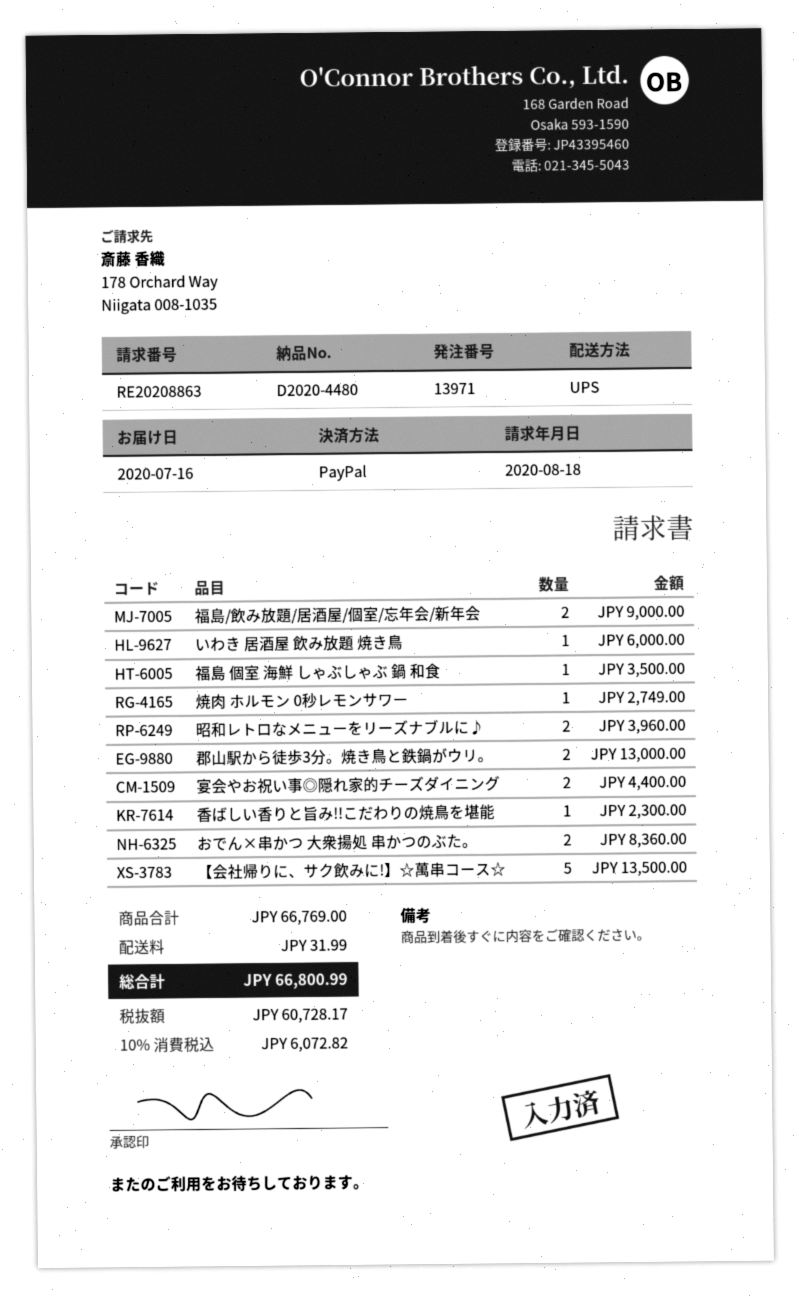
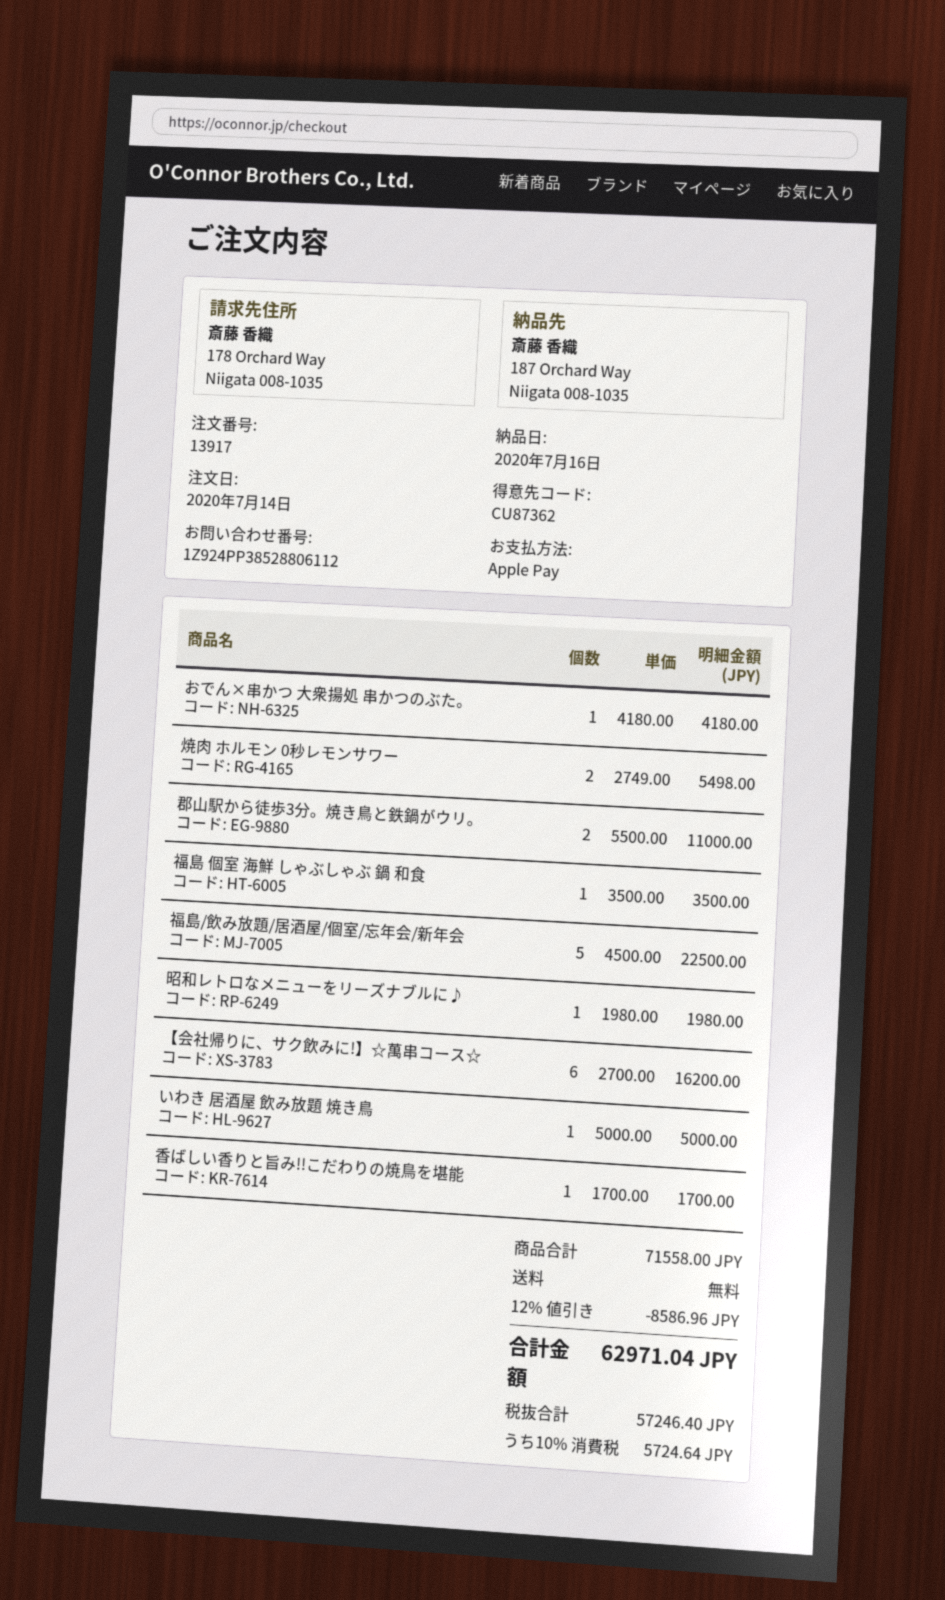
order number: 13971 -> 13917
payment method: PayPal -> Apple Pay
福島/飲み放題/居酒屋/個室/忘年会/新年会: 2 for 9000.00 -> 5 for 22500.00
いわき 居酒屋 飲み放題 焼き鳥: 1 for 6000.00 -> 1 for 5000.00
焼肉 ホルモン 0秒レモンサワー: 1 for 2749.00 -> 2 for 5498.00
昭和レトロなメニューをリーズナブルに♪: 2 for 3960.00 -> 1 for 1980.00
郡山駅から徒歩3分。焼き鳥と鉄鍋がウリ。: 2 for 13000.00 -> 2 for 11000.00
宴会やお祝い事◎隠れ家的チーズダイニング: 2 for 4400.00 -> none
香ばしい香りと旨み!!こだわりの焼鳥を堪能: 1 for 2300.00 -> 1 for 1700.00
おでん×串かつ 大衆揚処 串かつのぶた。: 2 for 8360.00 -> 1 for 4180.00
【会社帰りに、サク飲みに!】☆萬串コース☆: 5 for 13500.00 -> 6 for 16200.00
subtotal: 66769.00 -> 71558.00
discount: none -> 12% = 8586.96
shipping: 31.99 -> 0.00
net: 60728.17 -> 57246.40
tax: 10% = 6072.82 -> 10% = 5724.64
total: 66800.99 -> 62971.04

